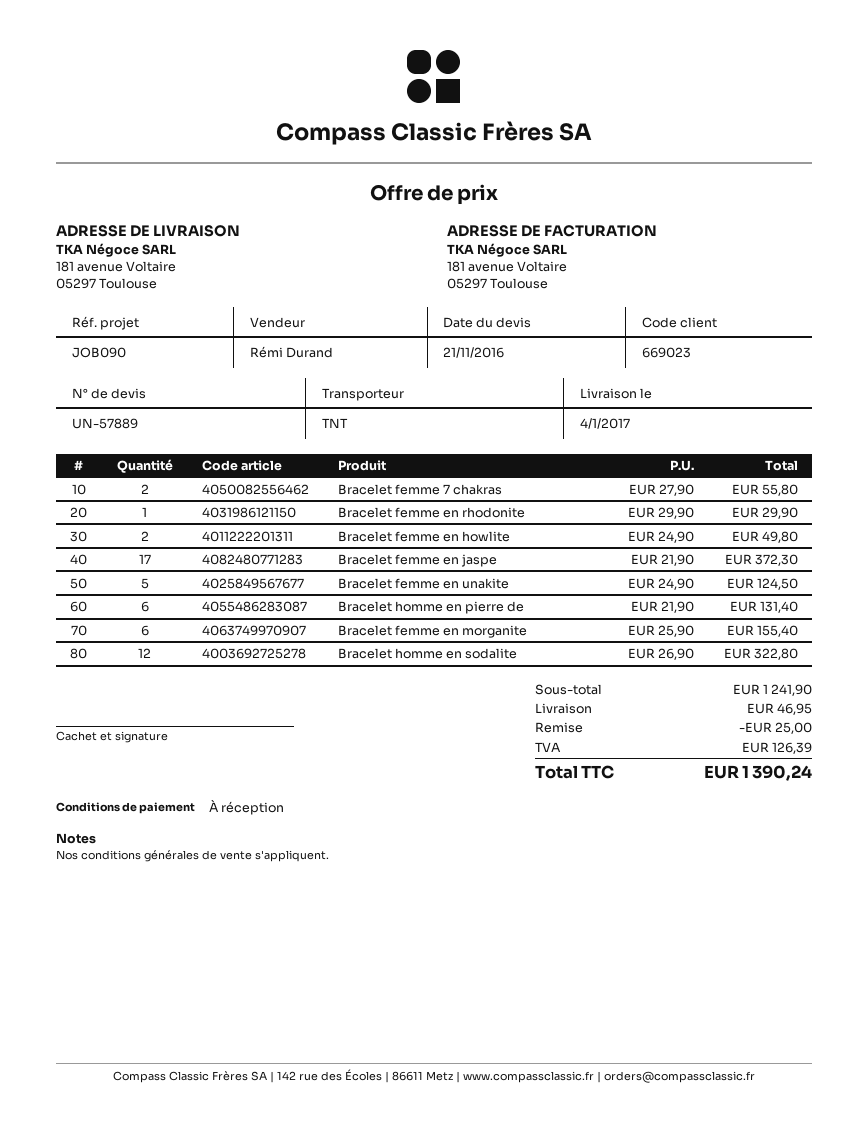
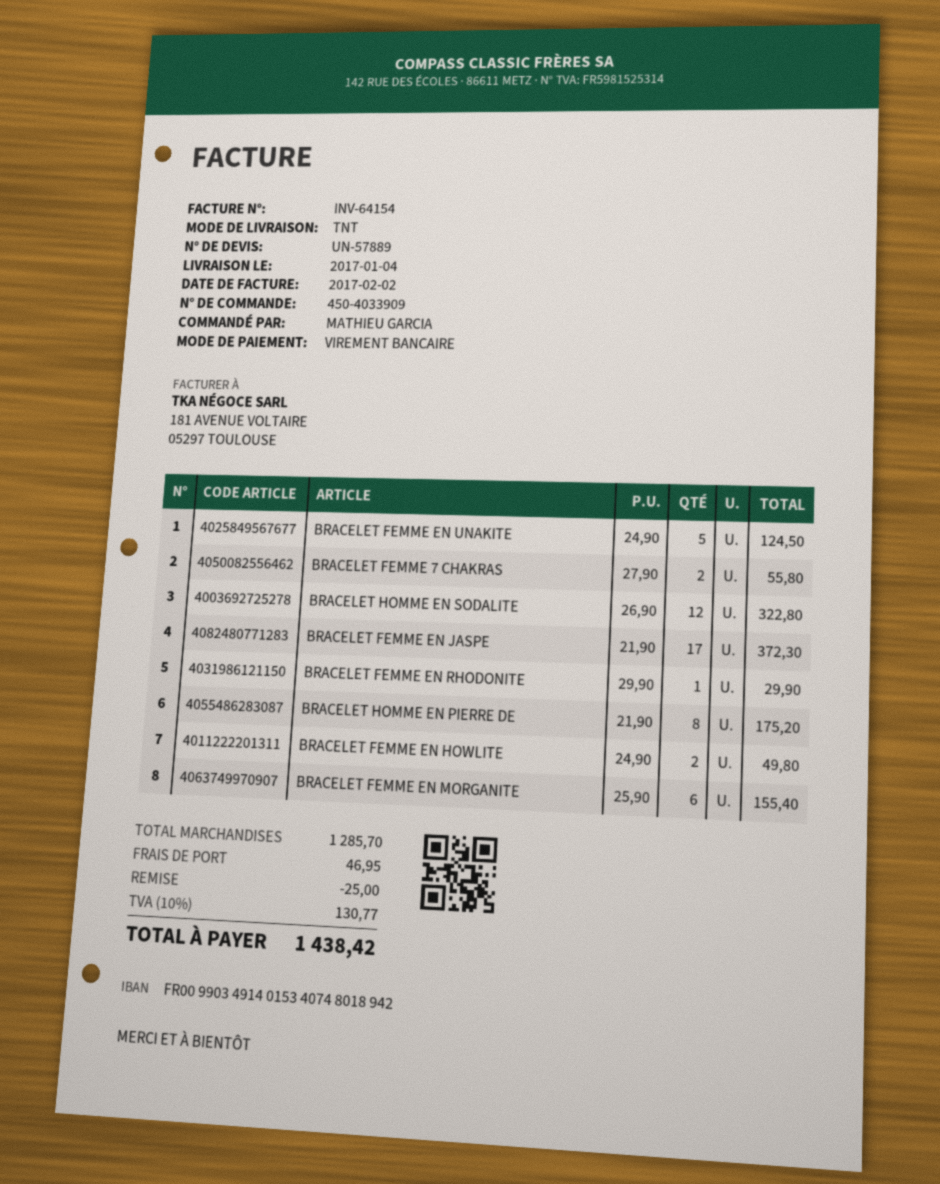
Bracelet homme en pierre de: 6 x 21.90 = 131.40 -> 8 x 21.90 = 175.20
subtotal: 1241.90 -> 1285.70
tax: 126.39 -> 130.77
total: 1390.24 -> 1438.42

